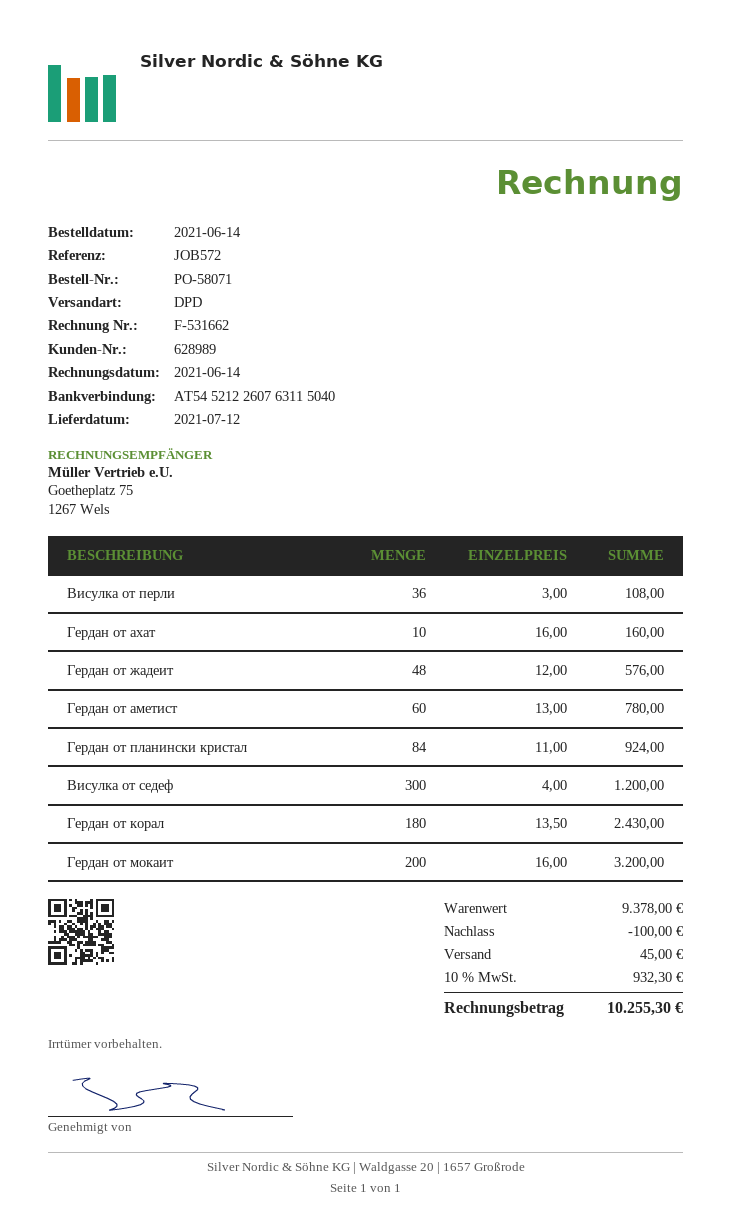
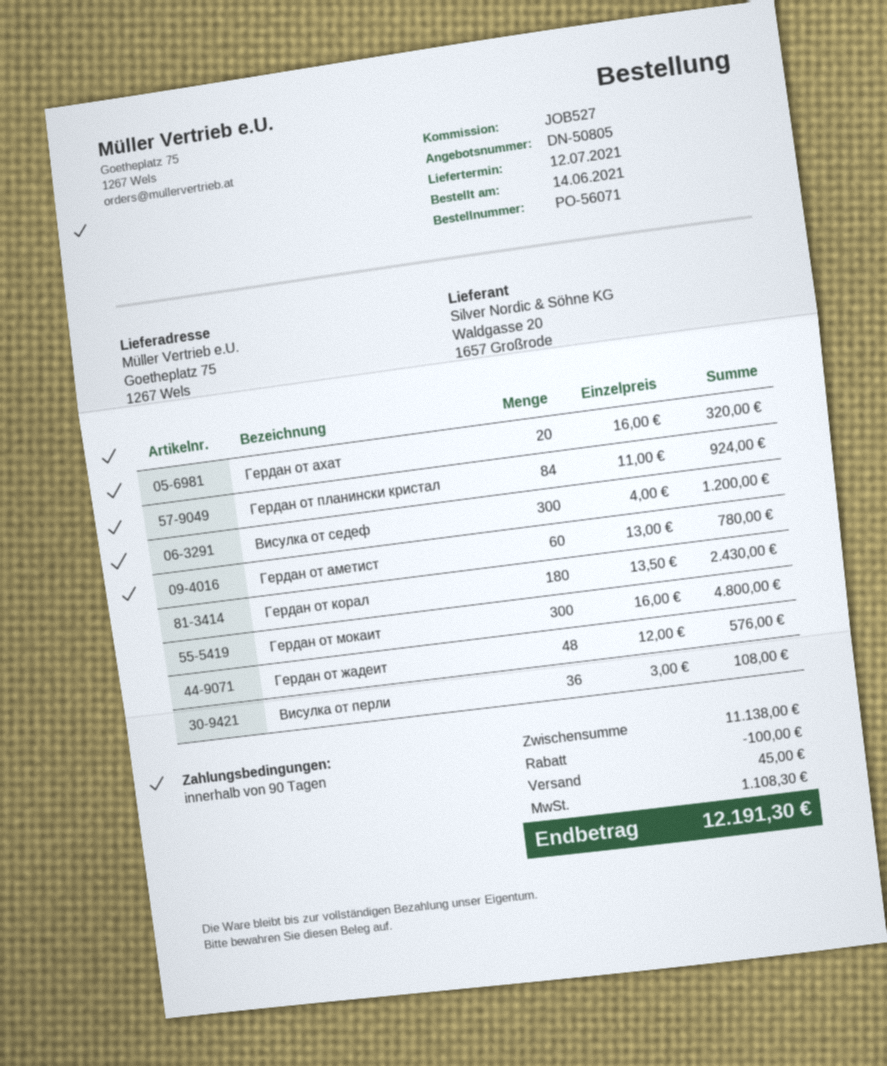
order number: PO-58071 -> PO-56071
reference: JOB572 -> JOB527
Гердан от ахат: 10 x 16.00 = 160.00 -> 20 x 16.00 = 320.00
Гердан от мокаит: 200 x 16.00 = 3200.00 -> 300 x 16.00 = 4800.00
subtotal: 9378.00 -> 11138.00
tax: 932.30 -> 1108.30
total: 10255.30 -> 12191.30

